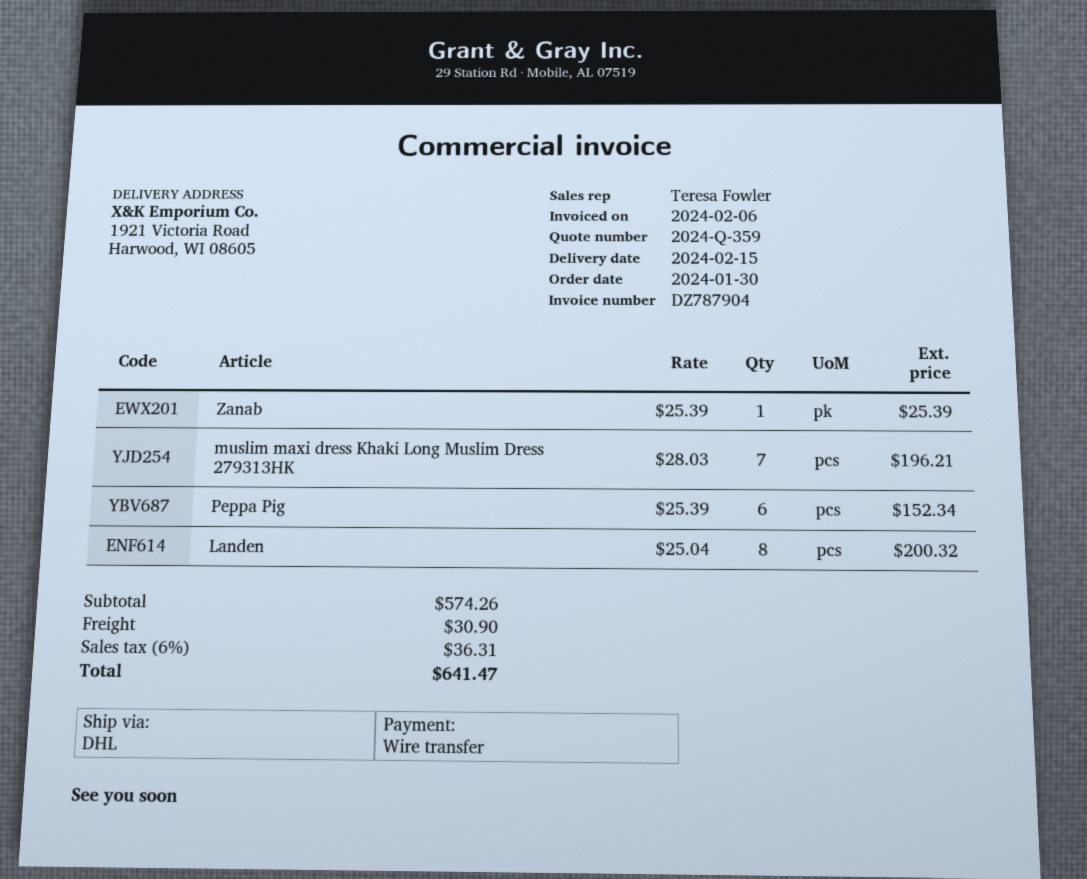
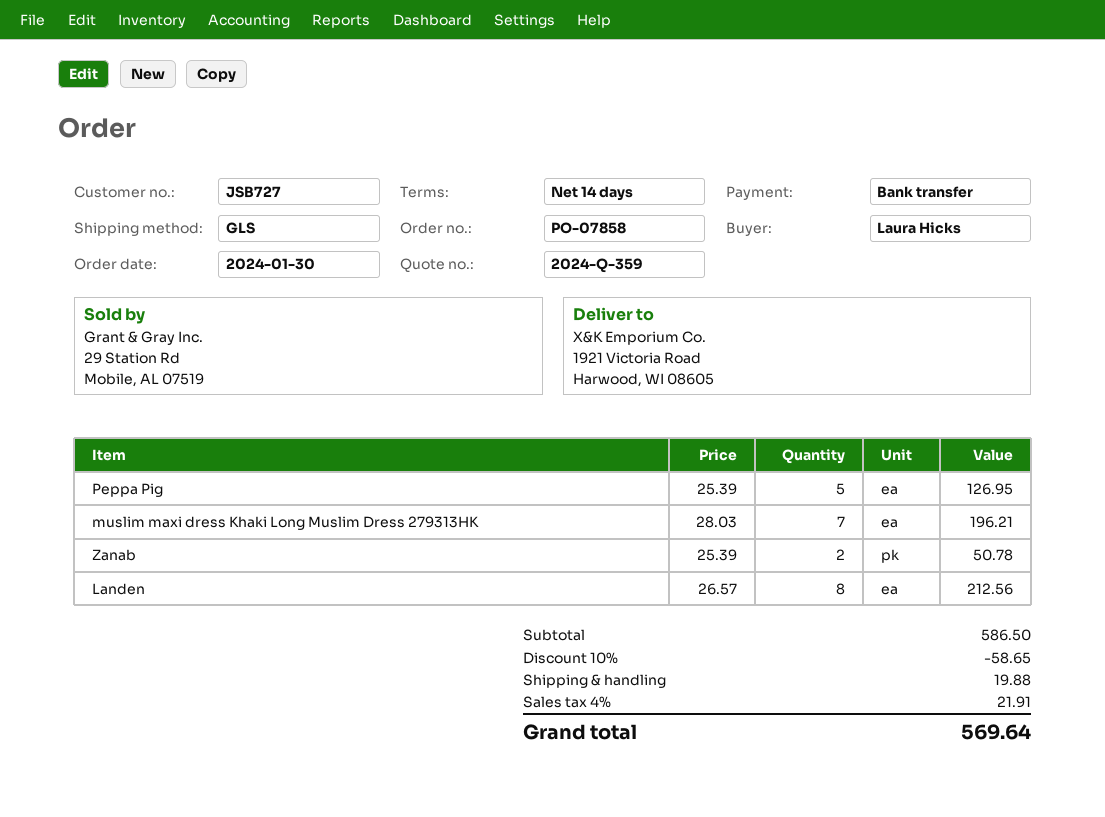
shipping method: DHL -> GLS
Zanab: 1 x 25.39 = 25.39 -> 2 x 25.39 = 50.78
Peppa Pig: 6 x 25.39 = 152.34 -> 5 x 25.39 = 126.95
Landen: 8 x 25.04 = 200.32 -> 8 x 26.57 = 212.56
subtotal: 574.26 -> 586.50
discount: none -> 10% = 58.65
shipping: 30.90 -> 19.88
tax: 6% = 36.31 -> 4% = 21.91
total: 641.47 -> 569.64

